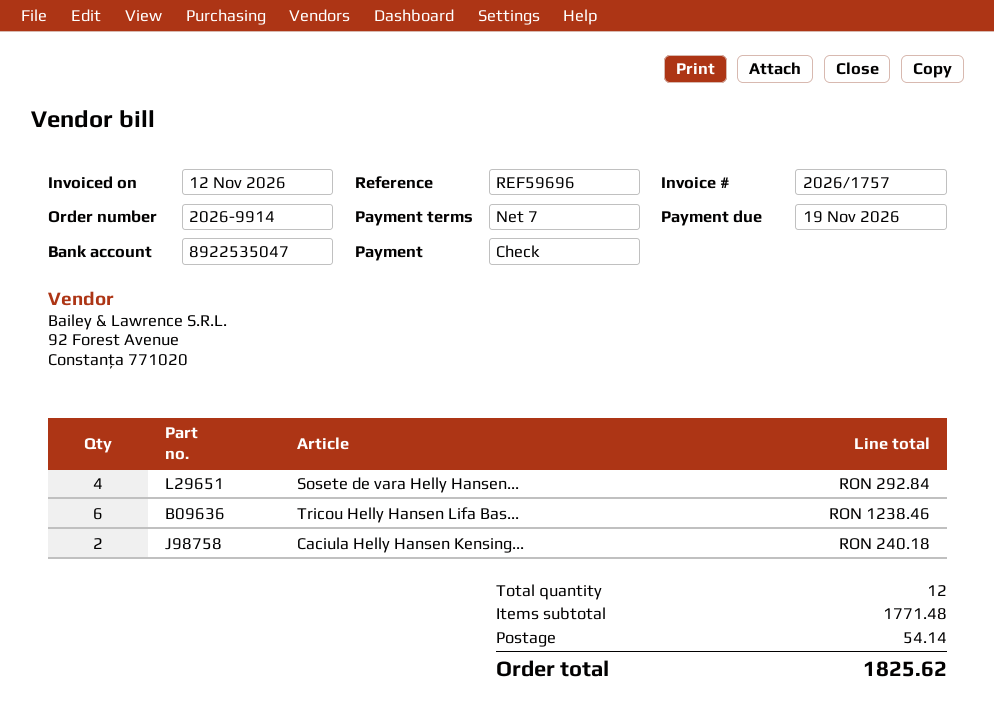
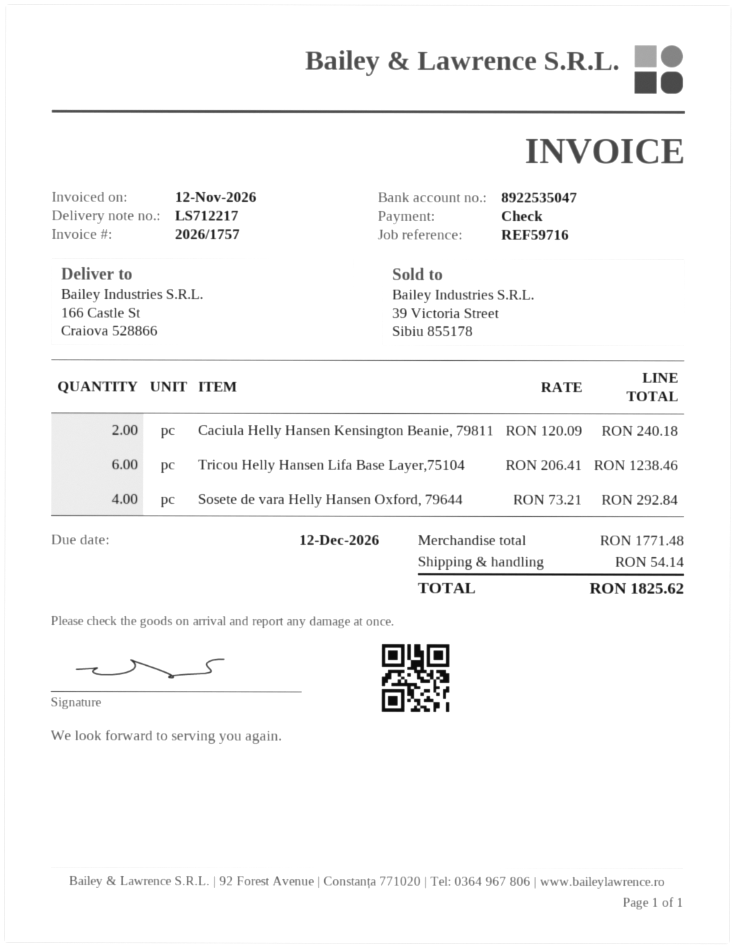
due date: 2026-11-19 -> 2026-12-12
reference: REF59696 -> REF59716

